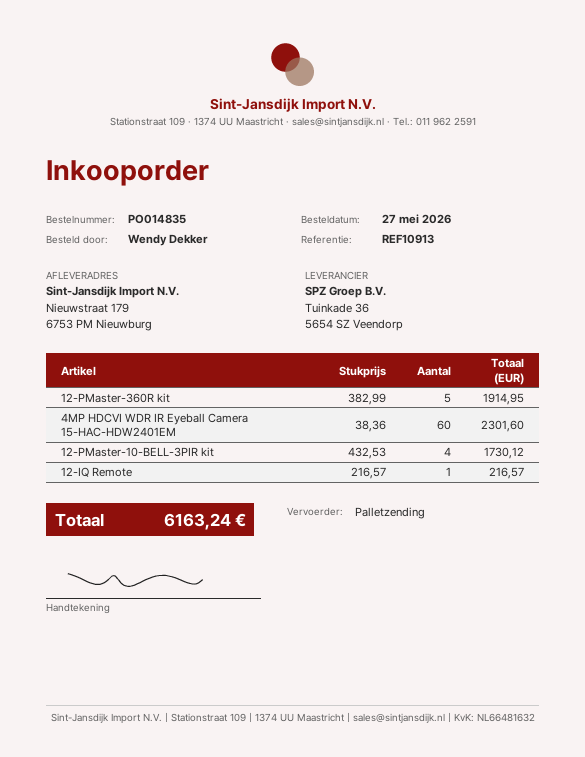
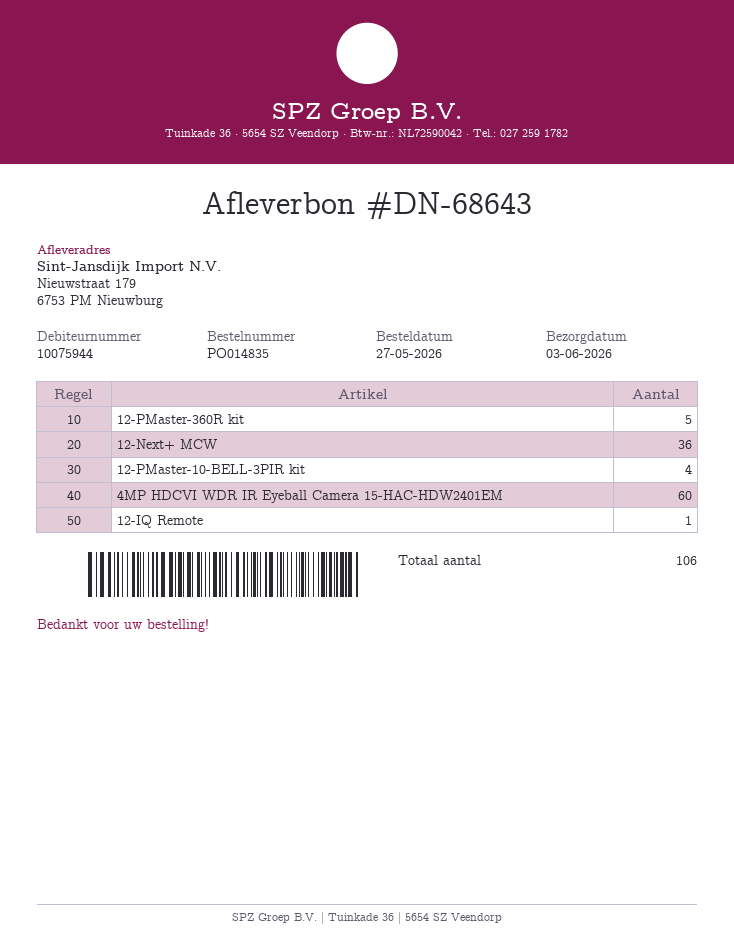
12-Next+ MCW: none -> 36

